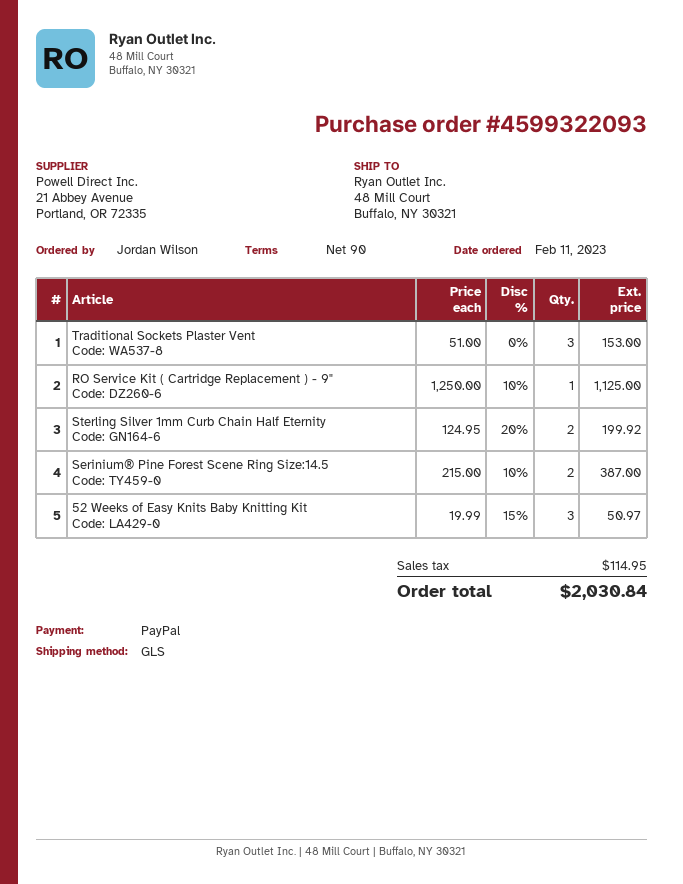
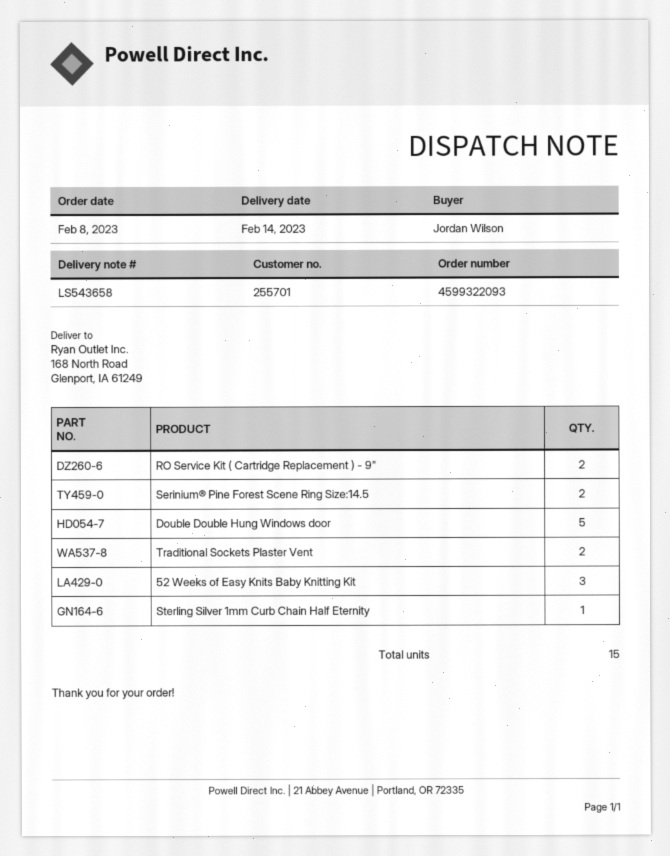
order date: 2023-02-11 -> 2023-02-08
ship to: 48 Mill Court, Buffalo, NY 30321 -> 168 North Road, Glenport, IA 61249
Traditional Sockets Plaster Vent: 3 -> 2
RO Service Kit ( Cartridge Replacement ) - 9": 1 -> 2
Sterling Silver 1mm Curb Chain Half Eternity: 2 -> 1
Double Double Hung Windows door: none -> 5

